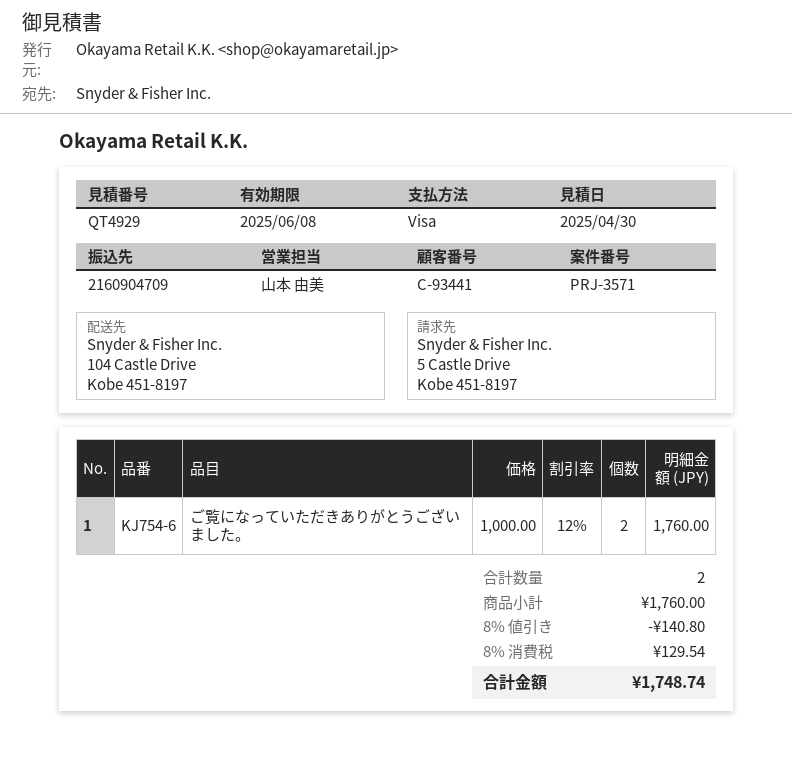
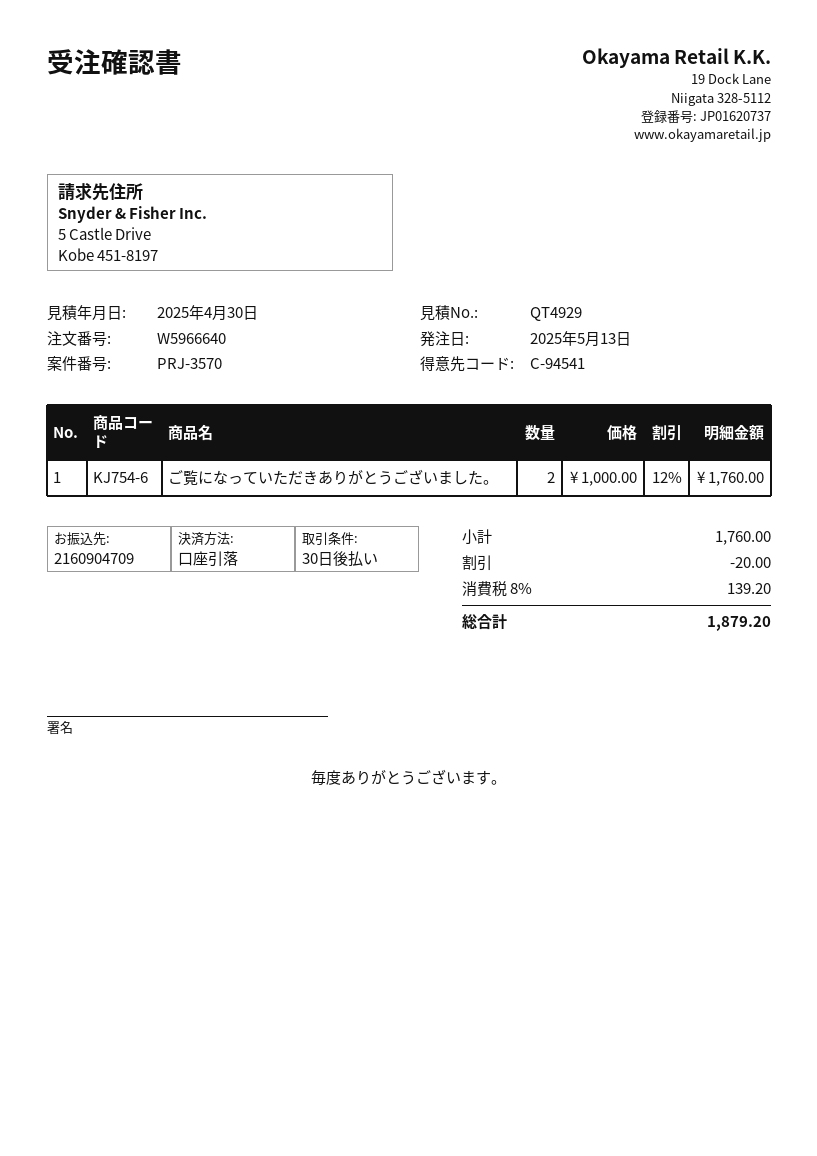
customer number: C-93441 -> C-94541
reference: PRJ-3571 -> PRJ-3570
payment method: Visa -> direct debit
discount: 140.80 -> 20.00
tax: 8% = 129.54 -> 8% = 139.20
total: 1748.74 -> 1879.20

